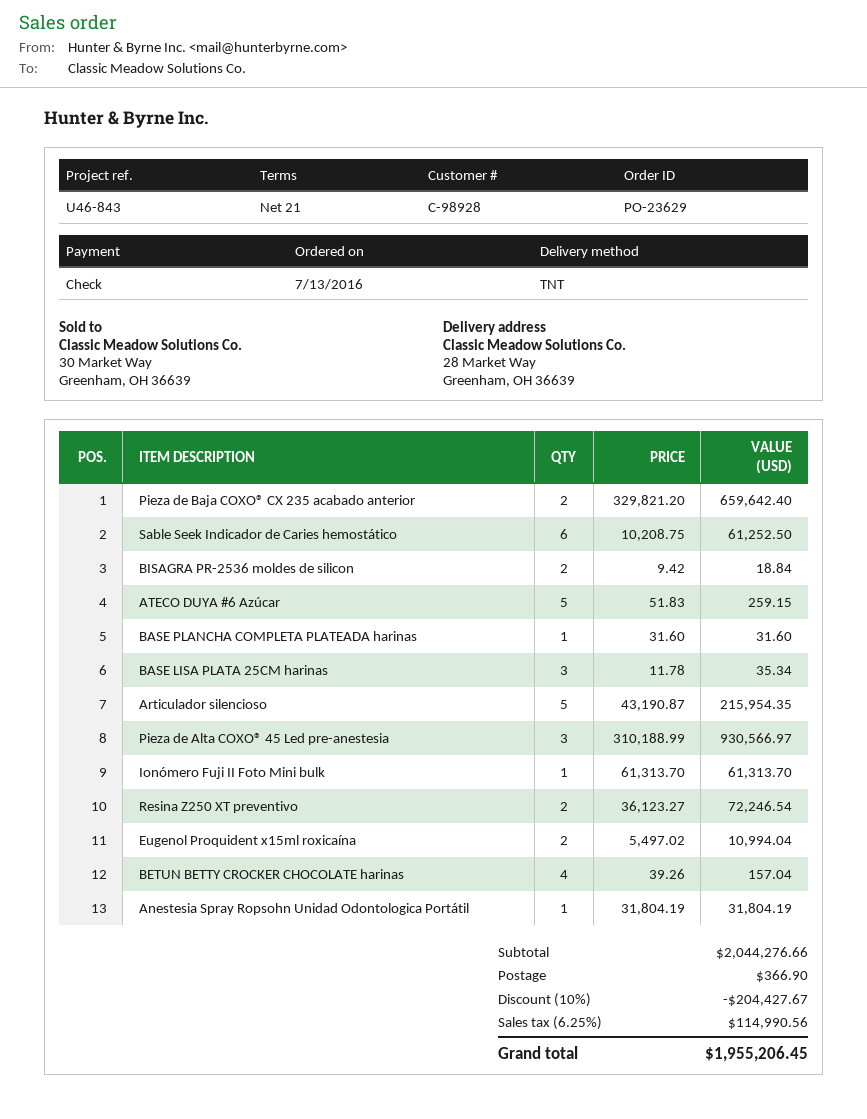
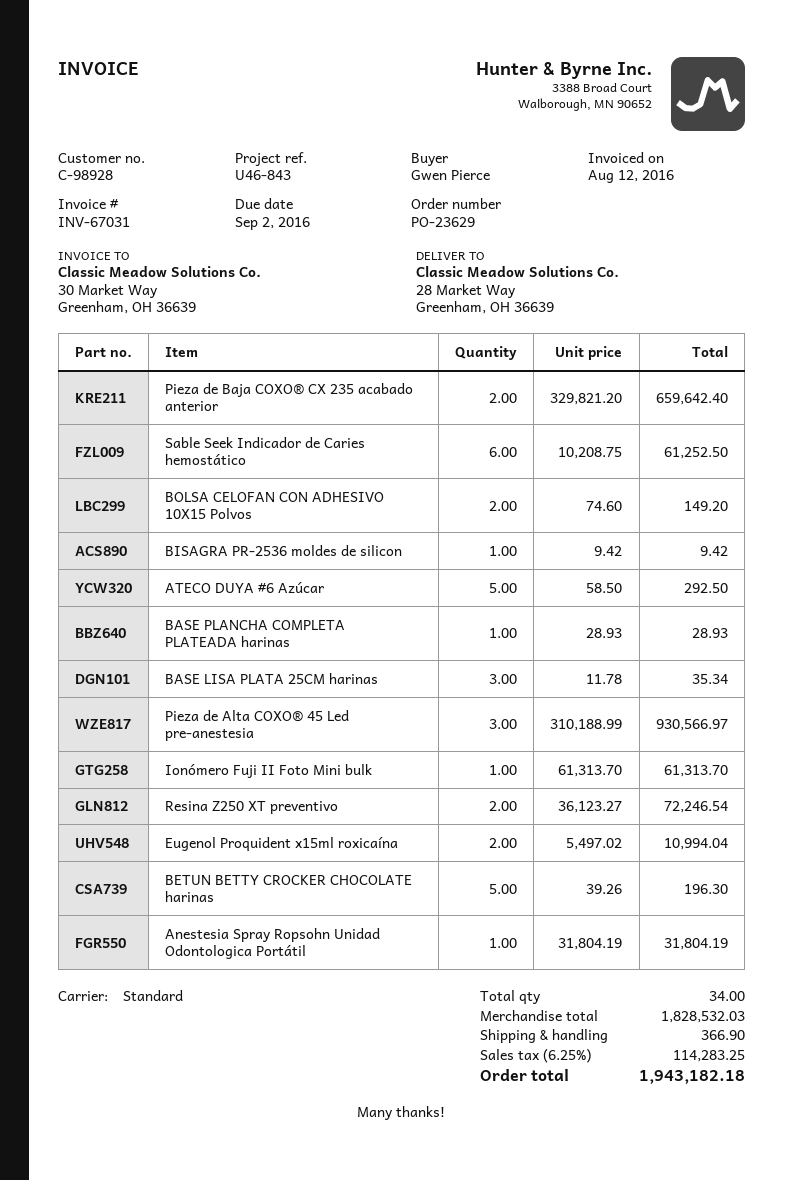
shipping method: TNT -> standard
BISAGRA PR-2536 moldes de silicon: 2 x 9.42 = 18.84 -> 1 x 9.42 = 9.42
ATECO DUYA #6 Azúcar: 5 x 51.83 = 259.15 -> 5 x 58.50 = 292.50
BASE PLANCHA COMPLETA PLATEADA harinas: 1 x 31.60 = 31.60 -> 1 x 28.93 = 28.93
Articulador silencioso: 5 x 43190.87 = 215954.35 -> none
BETUN BETTY CROCKER CHOCOLATE harinas: 4 x 39.26 = 157.04 -> 5 x 39.26 = 196.30
BOLSA CELOFAN CON ADHESIVO 10X15 Polvos: none -> 2 x 74.60 = 149.20
subtotal: 2044276.66 -> 1828532.03
discount: 10% = 204427.67 -> none
tax: 6.25% = 114990.56 -> 6.25% = 114283.25
total: 1955206.45 -> 1943182.18

